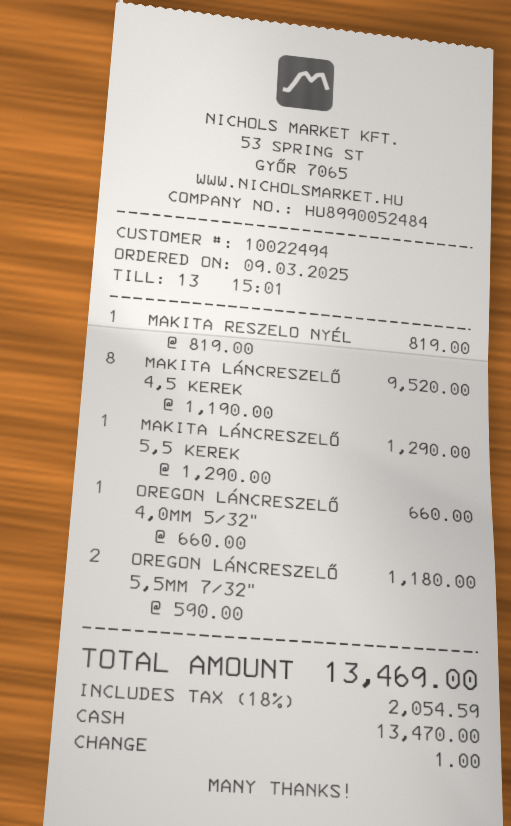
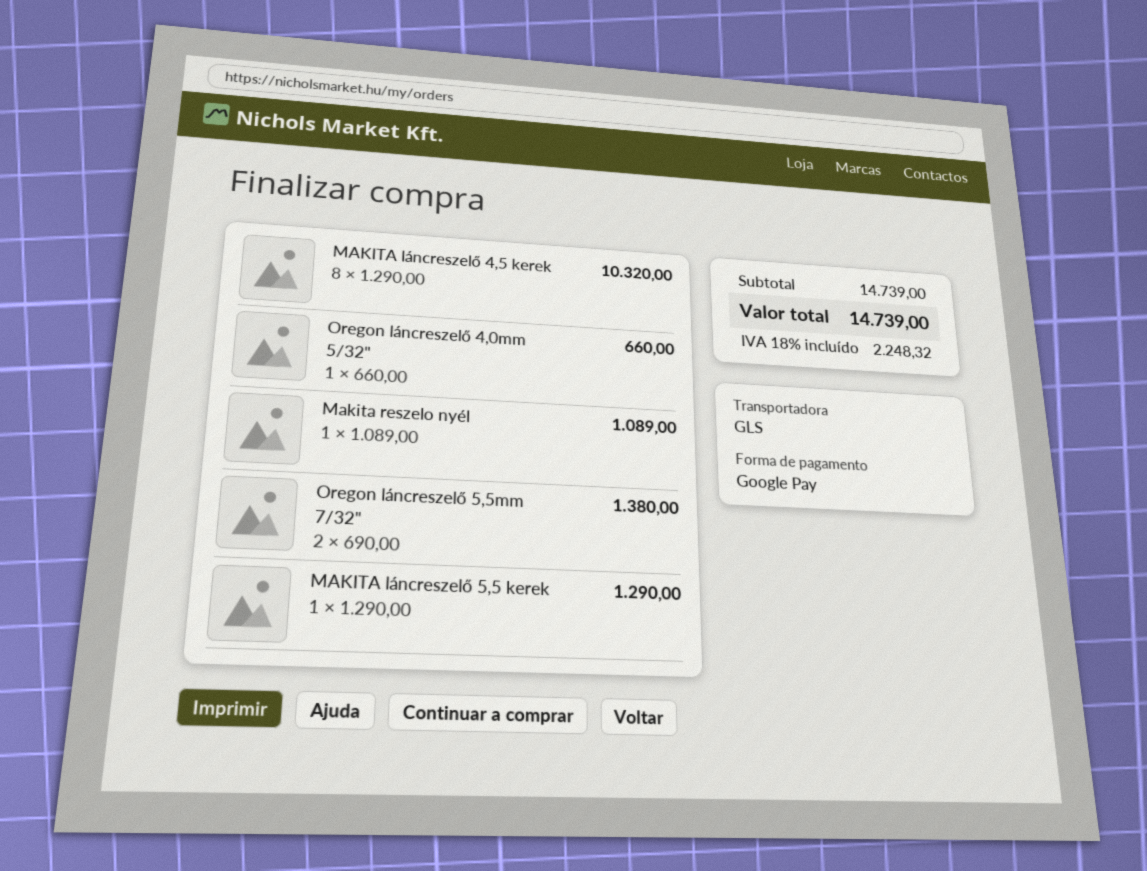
payment method: cash -> Google Pay
MAKITA RESZELO NYÉL: 1 x 819.00 = 819.00 -> 1 x 1089.00 = 1089.00
MAKITA LÁNCRESZELŐ 4,5 KEREK: 8 x 1190.00 = 9520.00 -> 8 x 1290.00 = 10320.00
OREGON LÁNCRESZELŐ 5,5MM 7/32": 2 x 590.00 = 1180.00 -> 2 x 690.00 = 1380.00
tax: 18% = 2054.59 -> 18% = 2248.32
total: 13469.00 -> 14739.00

